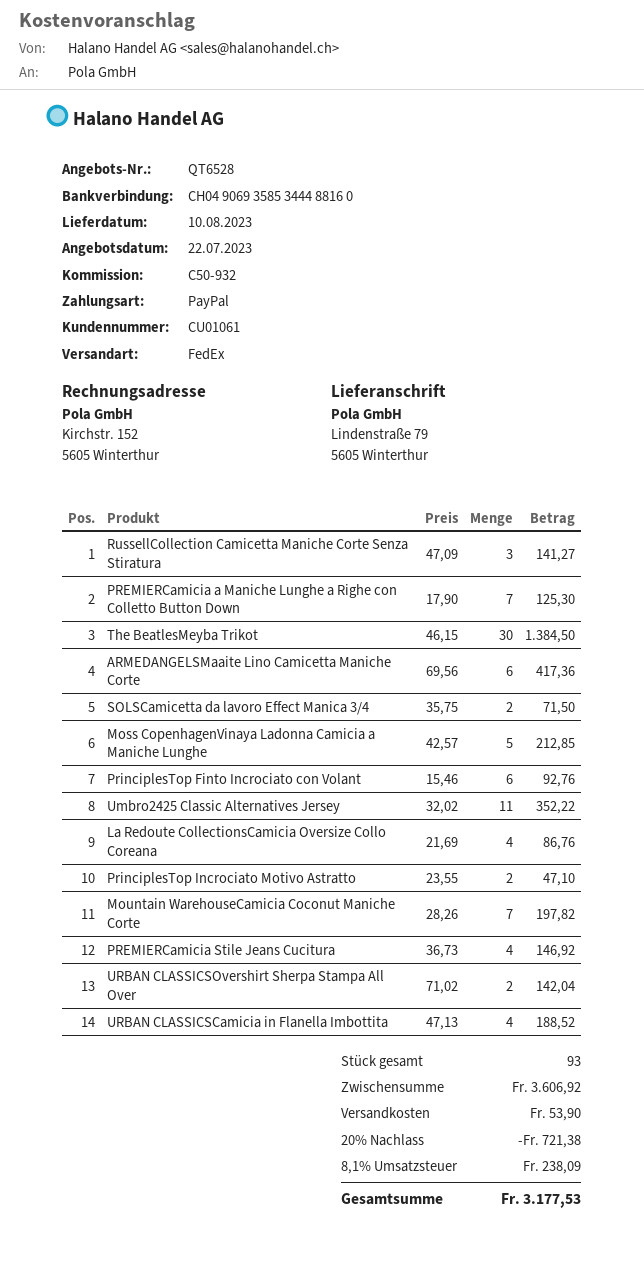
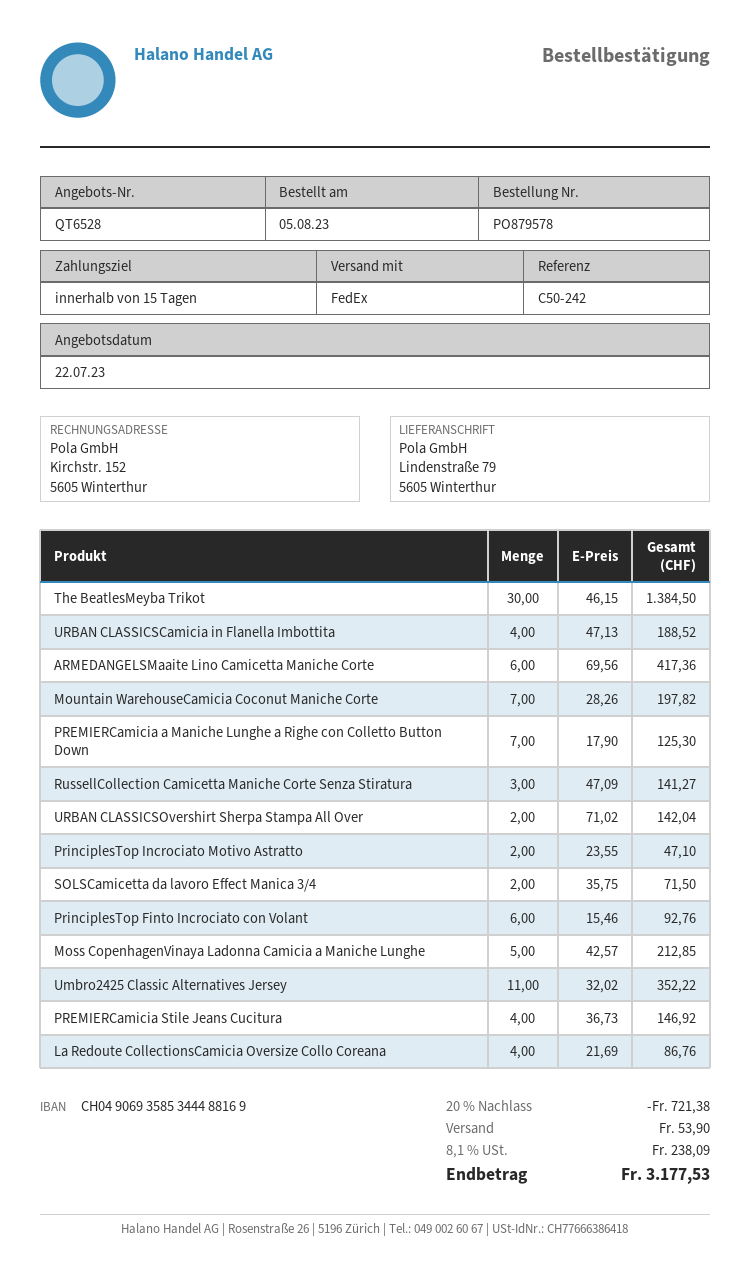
reference: C50-932 -> C50-242
bank account: CH0490693585344488160 -> CH0490693585344488169

